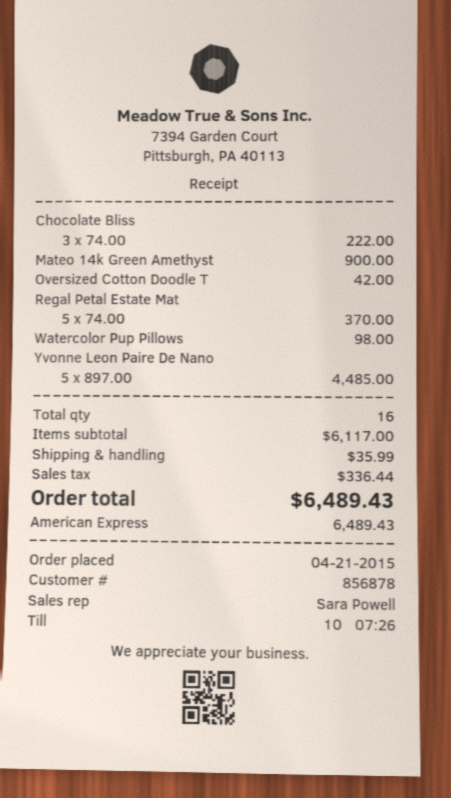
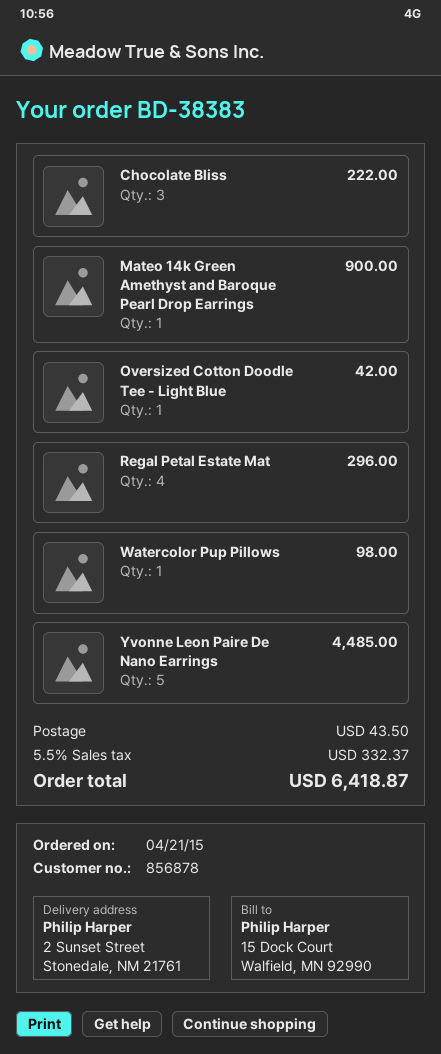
Regal Petal Estate Mat: 5 for 370.00 -> 4 for 296.00
shipping: 35.99 -> 43.50
tax: 336.44 -> 332.37
total: 6489.43 -> 6418.87

